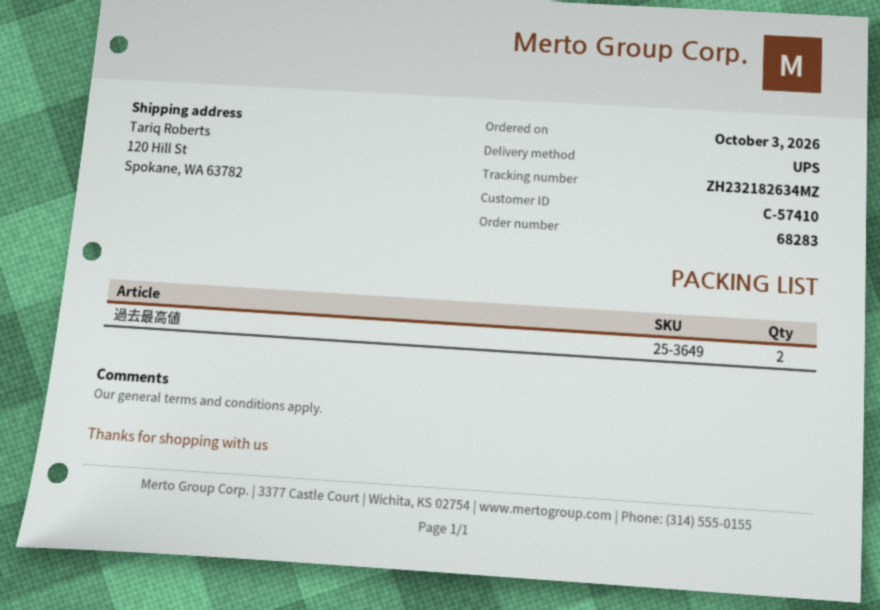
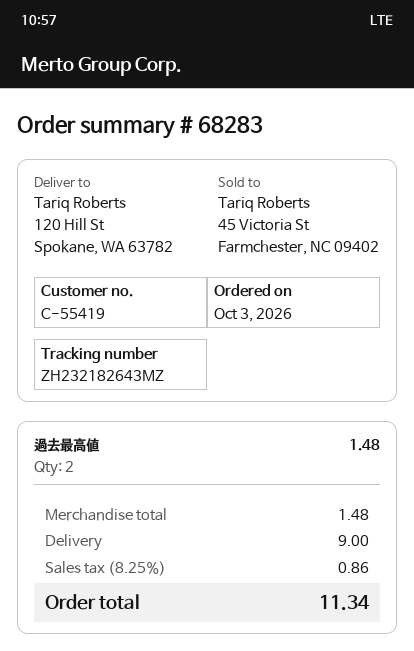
customer number: C-57410 -> C-55419
tracking number: ZH232182634MZ -> ZH232182643MZ

